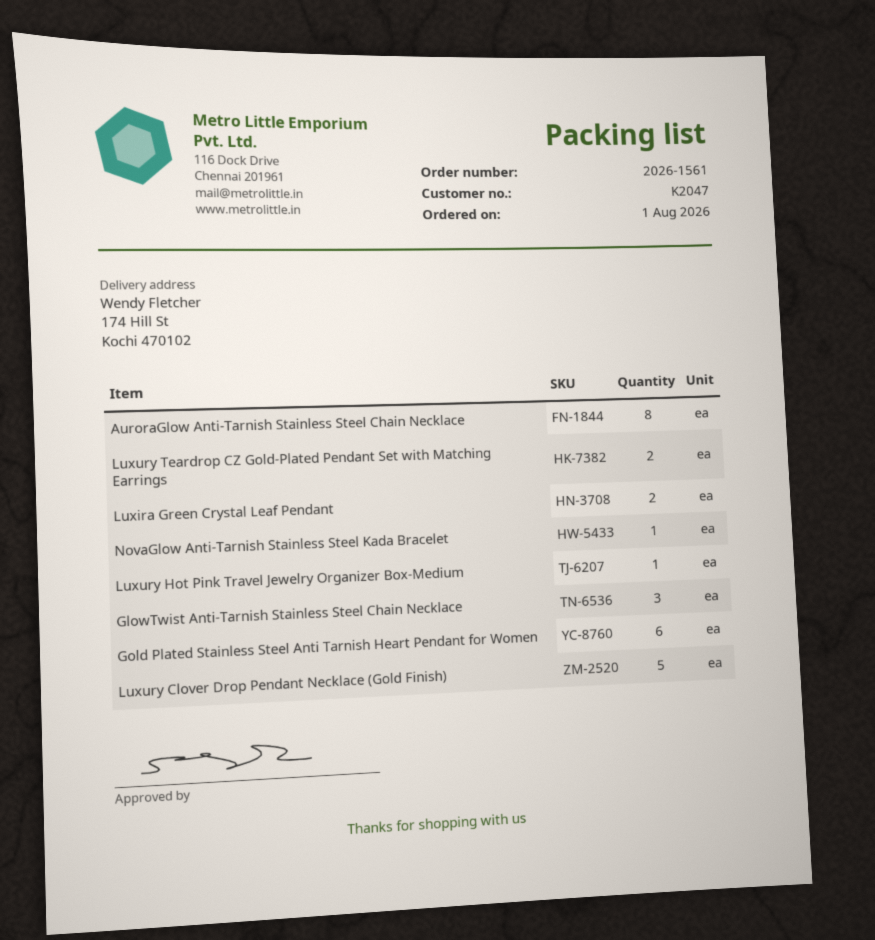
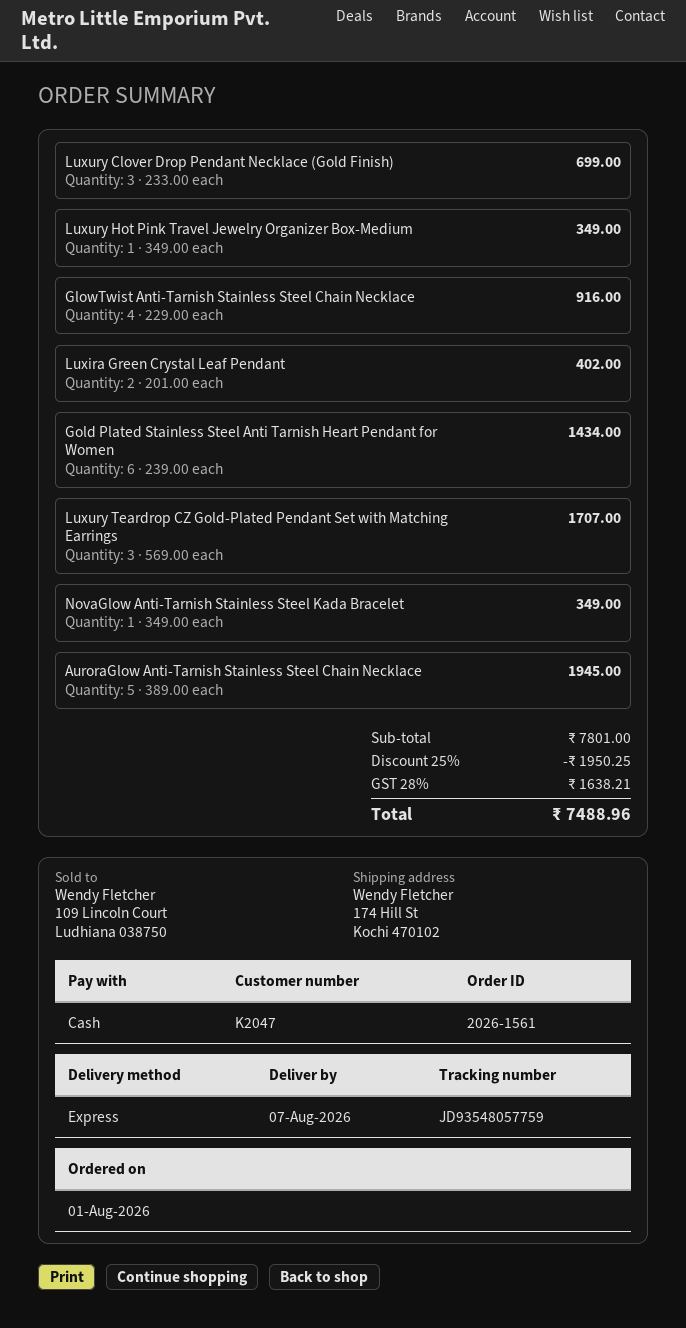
AuroraGlow Anti-Tarnish Stainless Steel Chain Necklace: 8 -> 5
Luxury Teardrop CZ Gold-Plated Pendant Set with Matching Earrings: 2 -> 3
GlowTwist Anti-Tarnish Stainless Steel Chain Necklace: 3 -> 4
Luxury Clover Drop Pendant Necklace (Gold Finish): 5 -> 3

